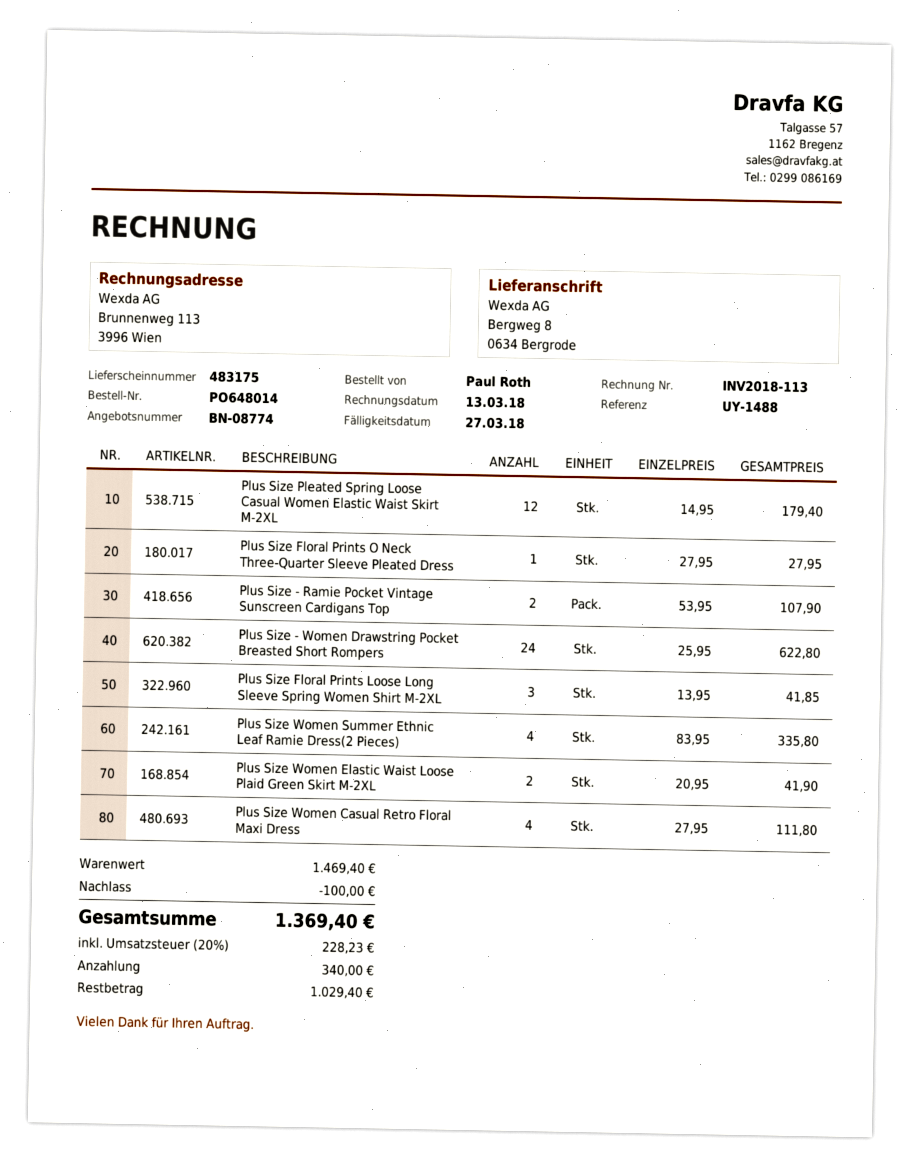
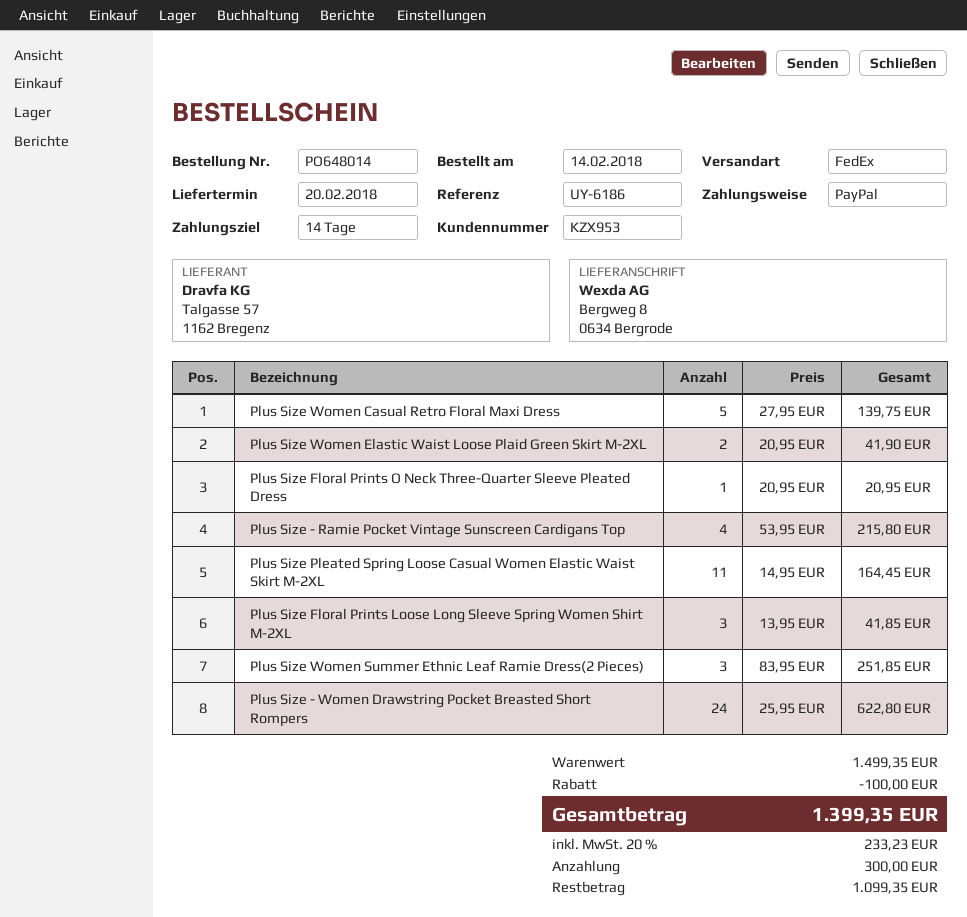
reference: UY-1488 -> UY-6186
Plus Size Pleated Spring Loose Casual Women Elastic Waist Skirt M-2XL: 12 x 14.95 = 179.40 -> 11 x 14.95 = 164.45
Plus Size Floral Prints O Neck Three-Quarter Sleeve Pleated Dress: 1 x 27.95 = 27.95 -> 1 x 20.95 = 20.95
Plus Size - Ramie Pocket Vintage Sunscreen Cardigans Top: 2 x 53.95 = 107.90 -> 4 x 53.95 = 215.80
Plus Size Women Summer Ethnic Leaf Ramie Dress(2 Pieces): 4 x 83.95 = 335.80 -> 3 x 83.95 = 251.85
Plus Size Women Casual Retro Floral Maxi Dress: 4 x 27.95 = 111.80 -> 5 x 27.95 = 139.75
subtotal: 1469.40 -> 1499.35
tax: 20% = 228.23 -> 20% = 233.23
total: 1369.40 -> 1399.35
deposit: 340.00 -> 300.00
balance: 1029.40 -> 1099.35

